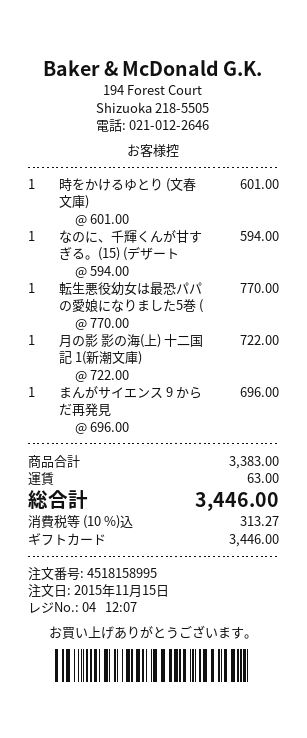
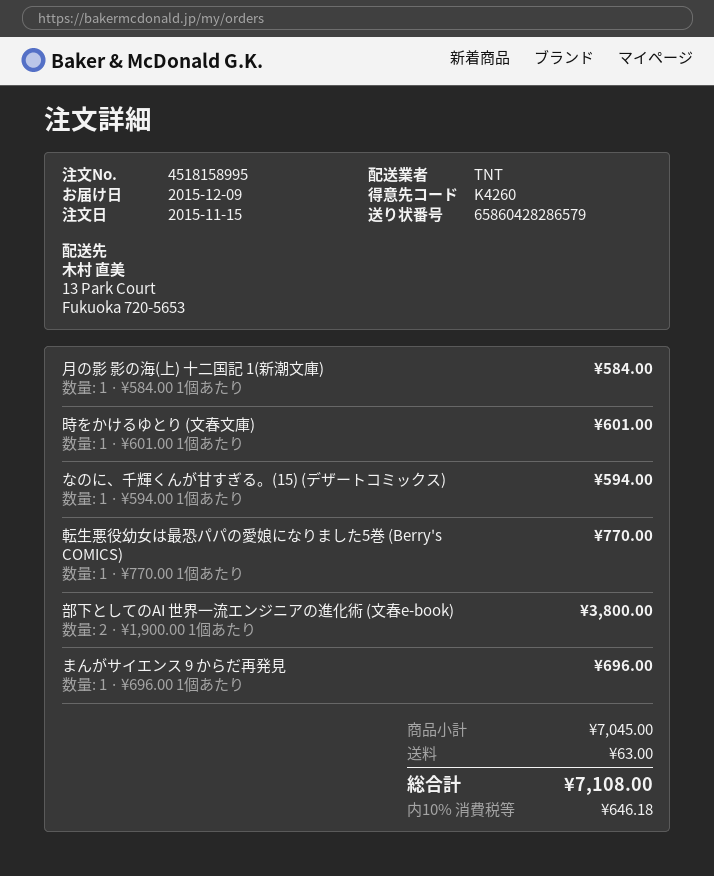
月の影 影の海(上) 十二国記 1(新潮文庫): 1 x 722.00 = 722.00 -> 1 x 584.00 = 584.00
部下としてのAI 世界一流エンジニアの進化術 (文春e-book): none -> 2 x 1900.00 = 3800.00
subtotal: 3383.00 -> 7045.00
tax: 10% = 313.27 -> 10% = 646.18
total: 3446.00 -> 7108.00

